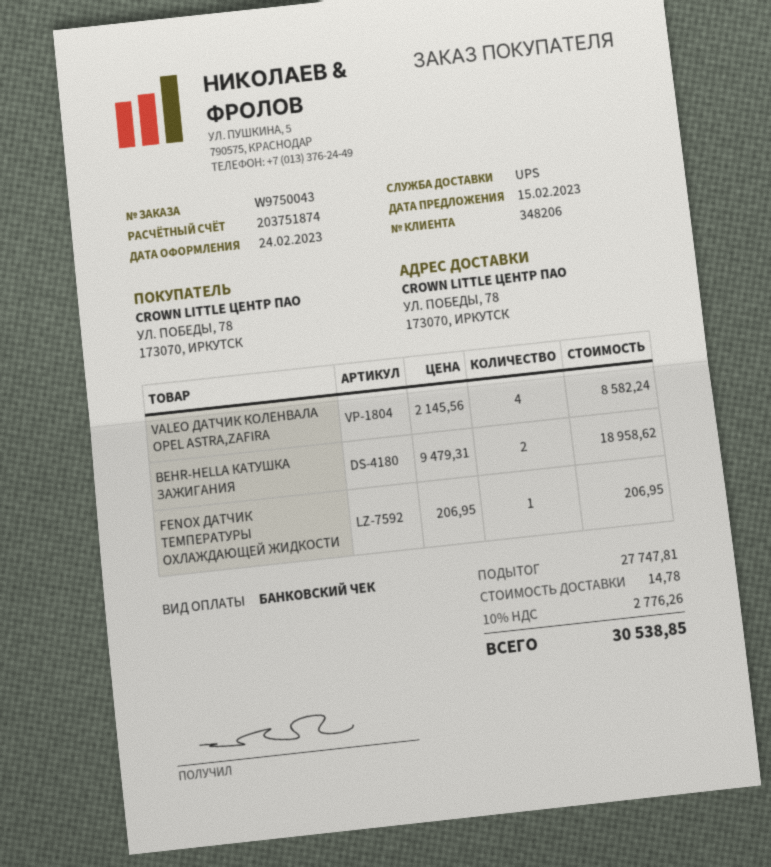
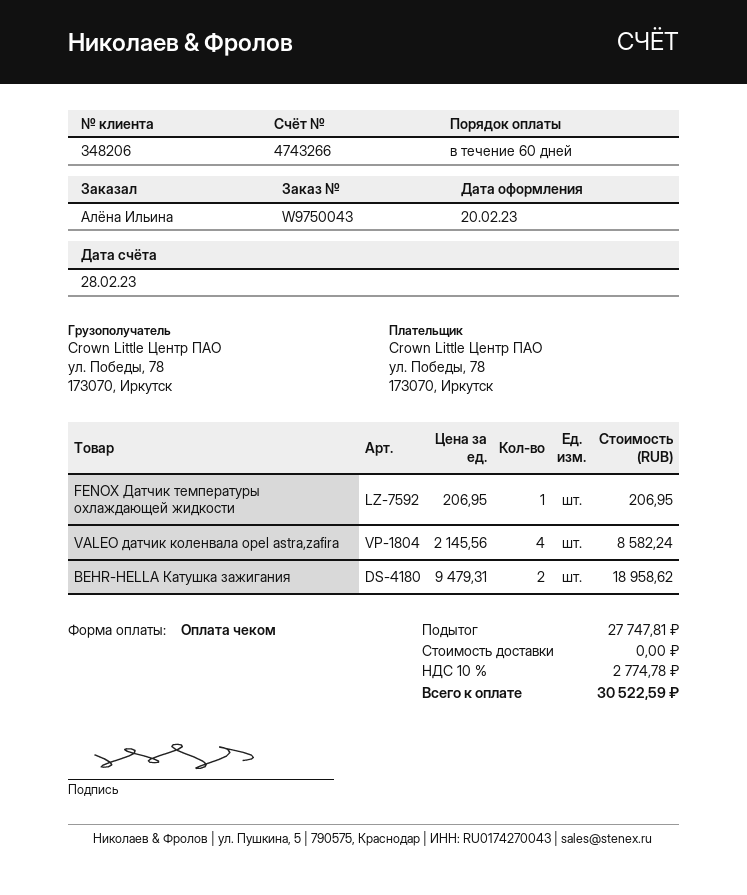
order date: 2023-02-24 -> 2023-02-20
shipping: 14.78 -> 0.00
tax: 10% = 2776.26 -> 10% = 2774.78
total: 30538.85 -> 30522.59

